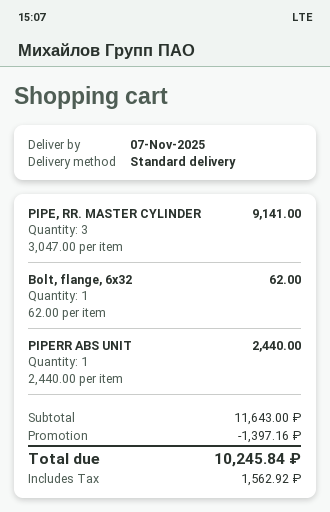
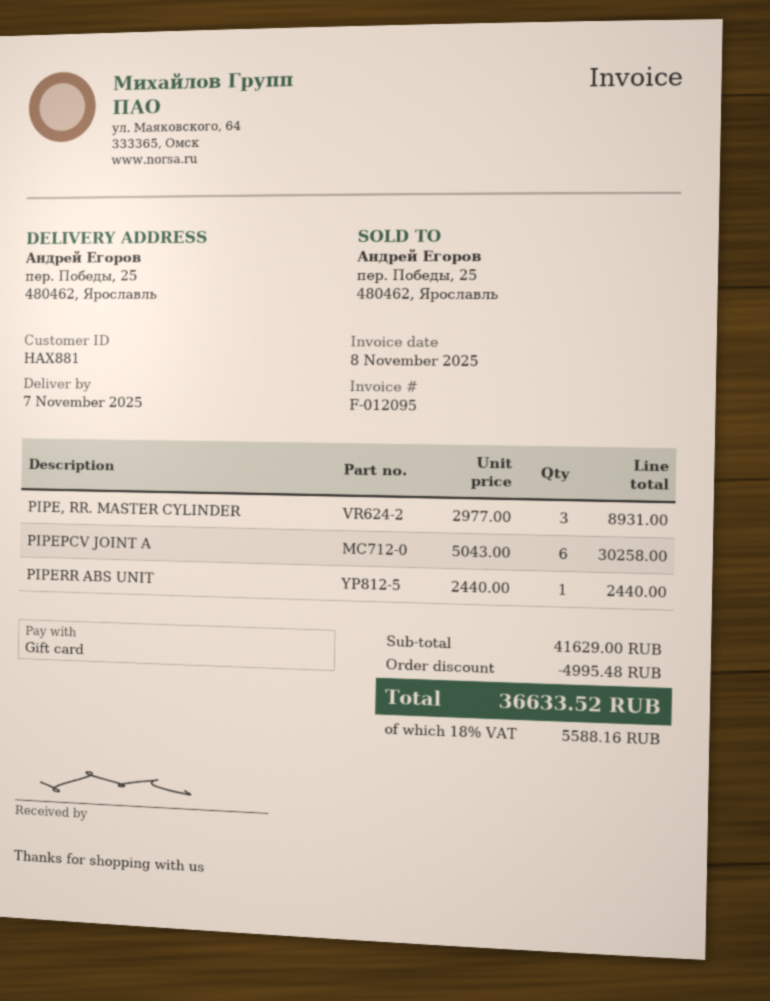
PIPE, RR. MASTER CYLINDER: 3 x 3047.00 = 9141.00 -> 3 x 2977.00 = 8931.00
Bolt, flange, 6x32: 1 x 62.00 = 62.00 -> none
PIPEPCV JOINT A: none -> 6 x 5043.00 = 30258.00
subtotal: 11643.00 -> 41629.00
discount: 1397.16 -> 4995.48
tax: 1562.92 -> 5588.16
total: 10245.84 -> 36633.52

